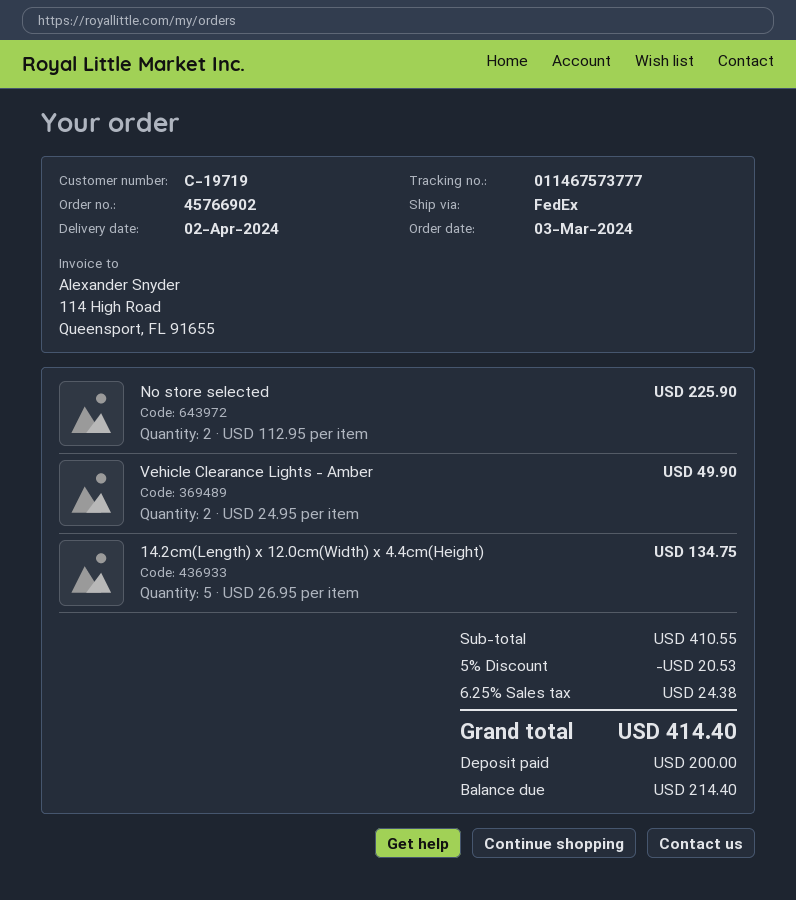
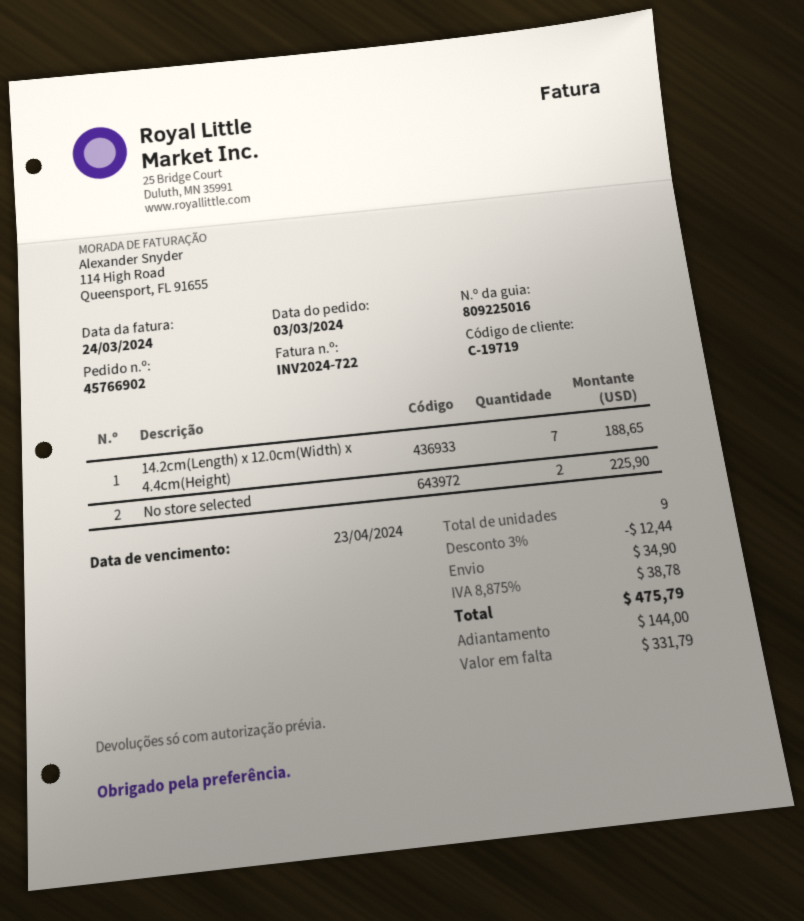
Vehicle Clearance Lights - Amber: 2 for 49.90 -> none
14.2cm(Length) x 12.0cm(Width) x 4.4cm(Height): 5 for 134.75 -> 7 for 188.65
discount: 5% = 20.53 -> 3% = 12.44
shipping: none -> 34.90
tax: 6.25% = 24.38 -> 8.875% = 38.78
total: 414.40 -> 475.79
deposit: 200.00 -> 144.00
balance: 214.40 -> 331.79

